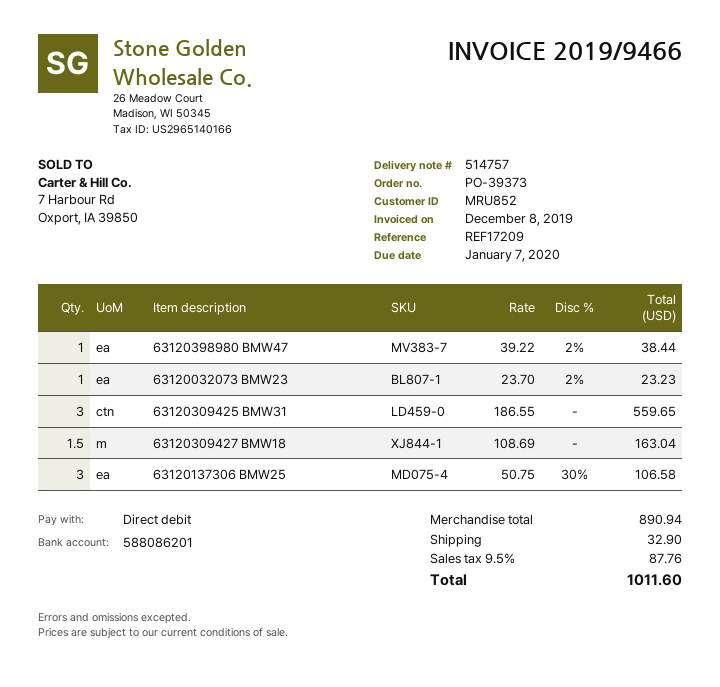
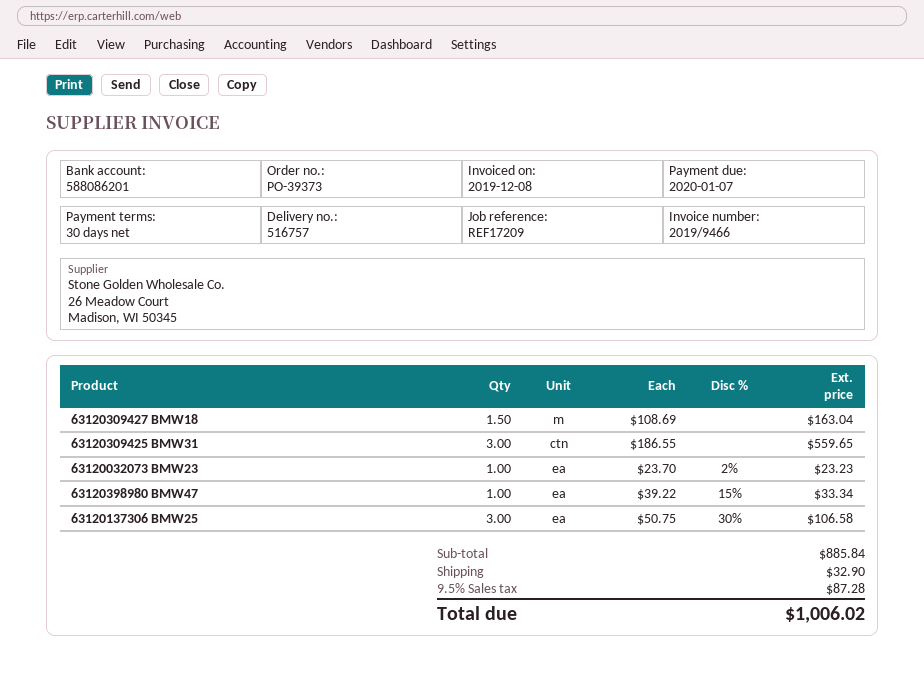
delivery note number: 514757 -> 516757
63120398980 BMW47: 1 x 39.22 - 2% = 38.44 -> 1 x 39.22 - 15% = 33.34
subtotal: 890.94 -> 885.84
tax: 9.5% = 87.76 -> 9.5% = 87.28
total: 1011.60 -> 1006.02

